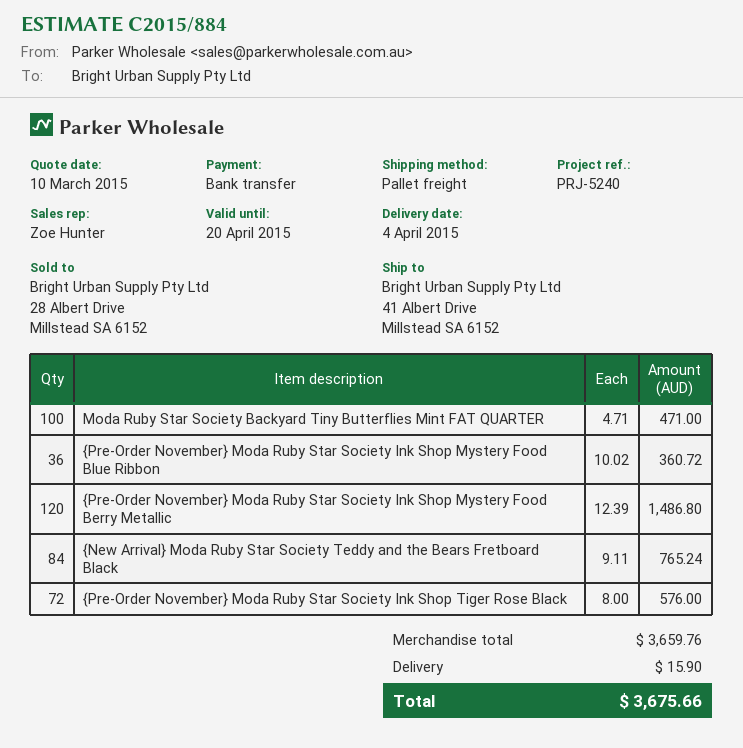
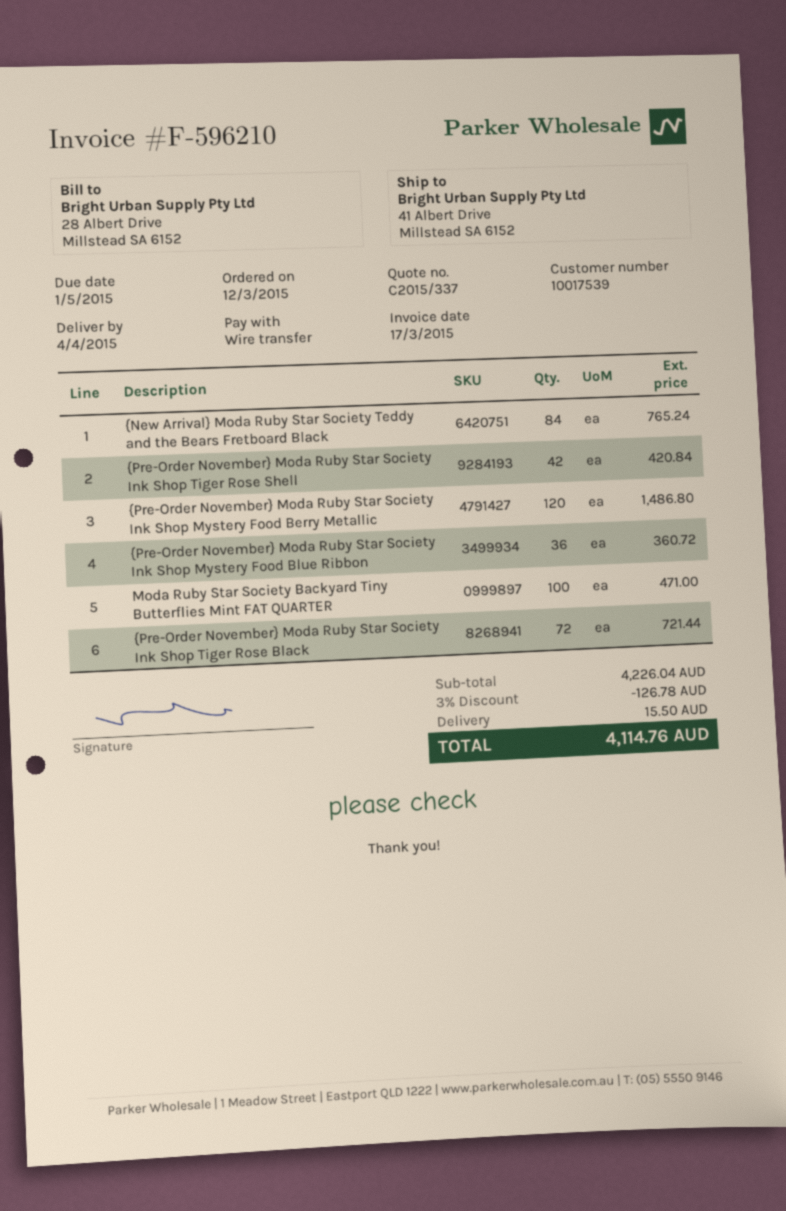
quote number: C2015/884 -> C2015/337
{Pre-Order November} Moda Ruby Star Society Ink Shop Tiger Rose Black: 72 for 576.00 -> 72 for 721.44
{Pre-Order November} Moda Ruby Star Society Ink Shop Tiger Rose Shell: none -> 42 for 420.84
subtotal: 3659.76 -> 4226.04
discount: none -> 3% = 126.78
shipping: 15.90 -> 15.50
total: 3675.66 -> 4114.76

